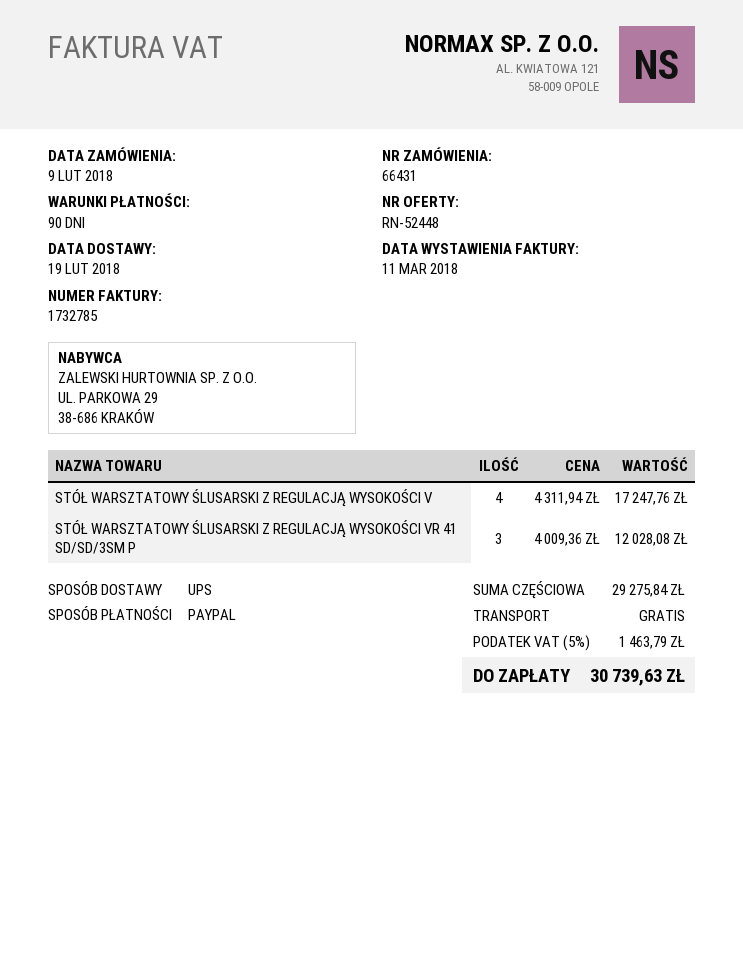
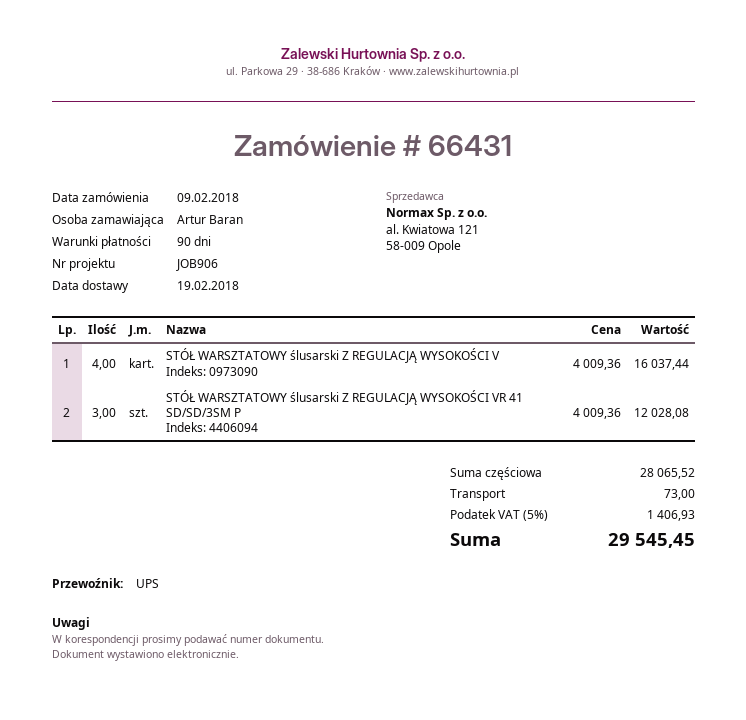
STÓŁ WARSZTATOWY ŚLUSARSKI Z REGULACJĄ WYSOKOŚCI V: 4 x 4311.94 = 17247.76 -> 4 x 4009.36 = 16037.44
subtotal: 29275.84 -> 28065.52
shipping: 0.00 -> 73.00
tax: 5% = 1463.79 -> 5% = 1406.93
total: 30739.63 -> 29545.45

